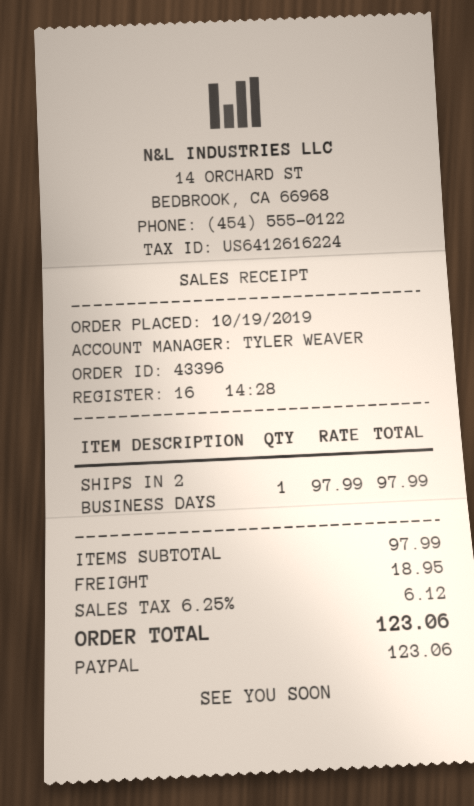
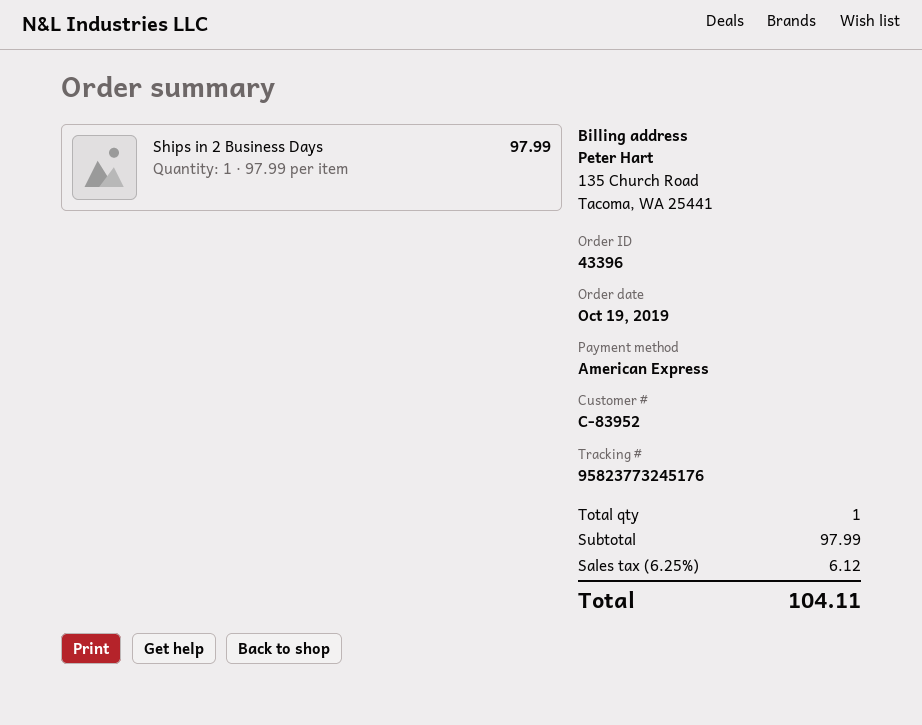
payment method: PayPal -> American Express
shipping: 18.95 -> none
total: 123.06 -> 104.11

